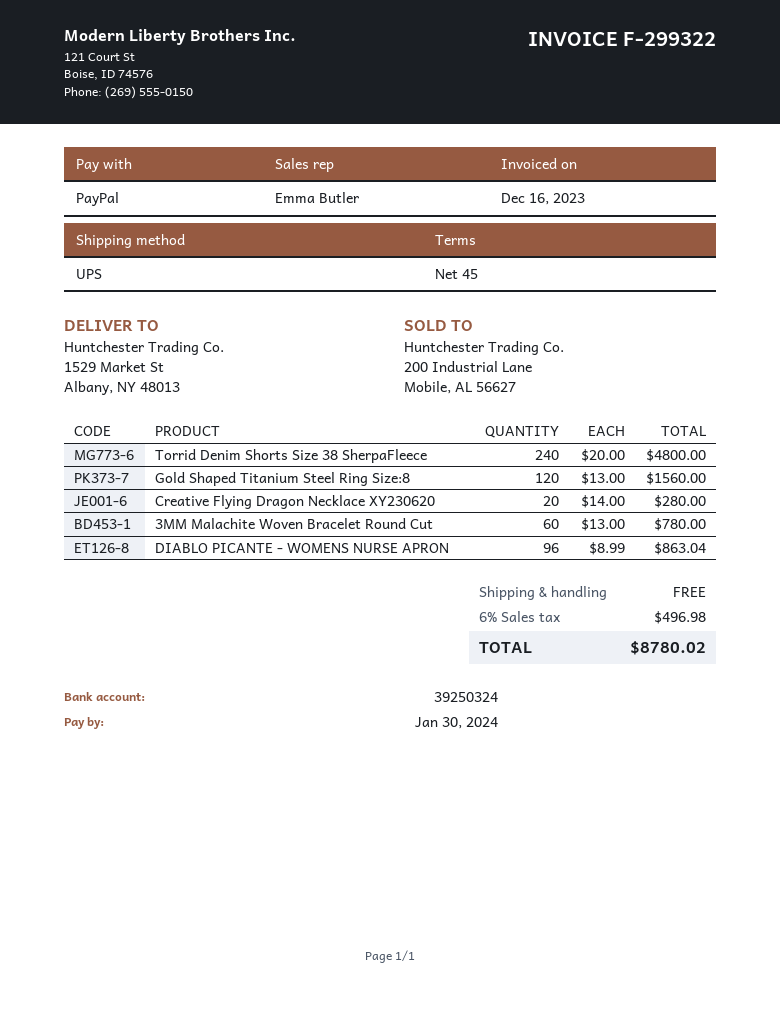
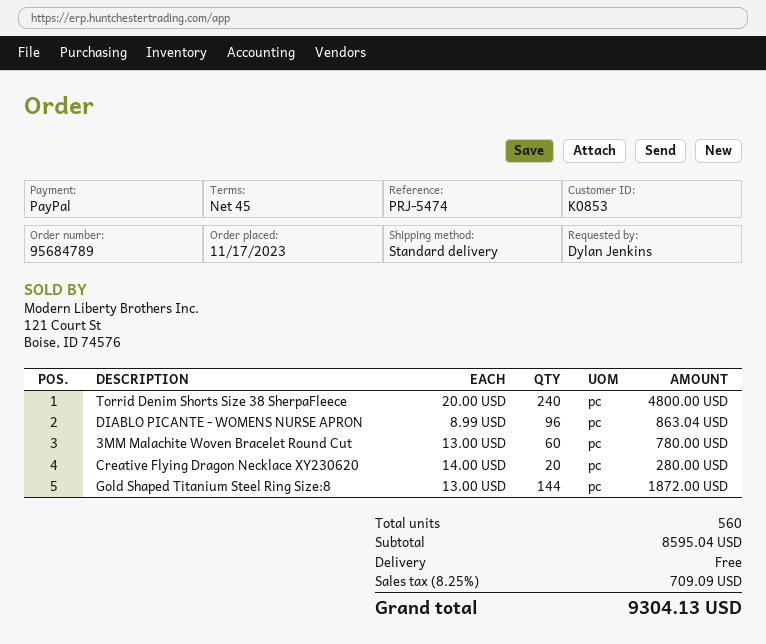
shipping method: UPS -> standard
Gold Shaped Titanium Steel Ring Size:8: 120 x 13.00 = 1560.00 -> 144 x 13.00 = 1872.00
tax: 6% = 496.98 -> 8.25% = 709.09
total: 8780.02 -> 9304.13

